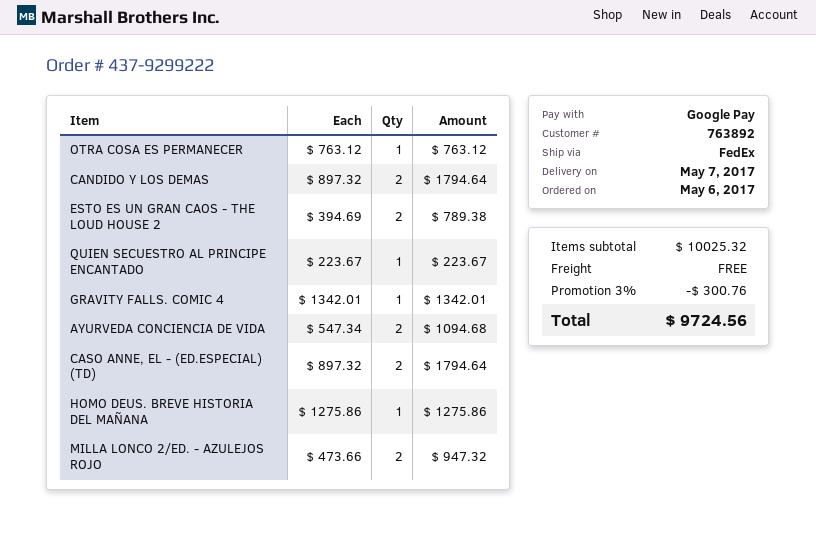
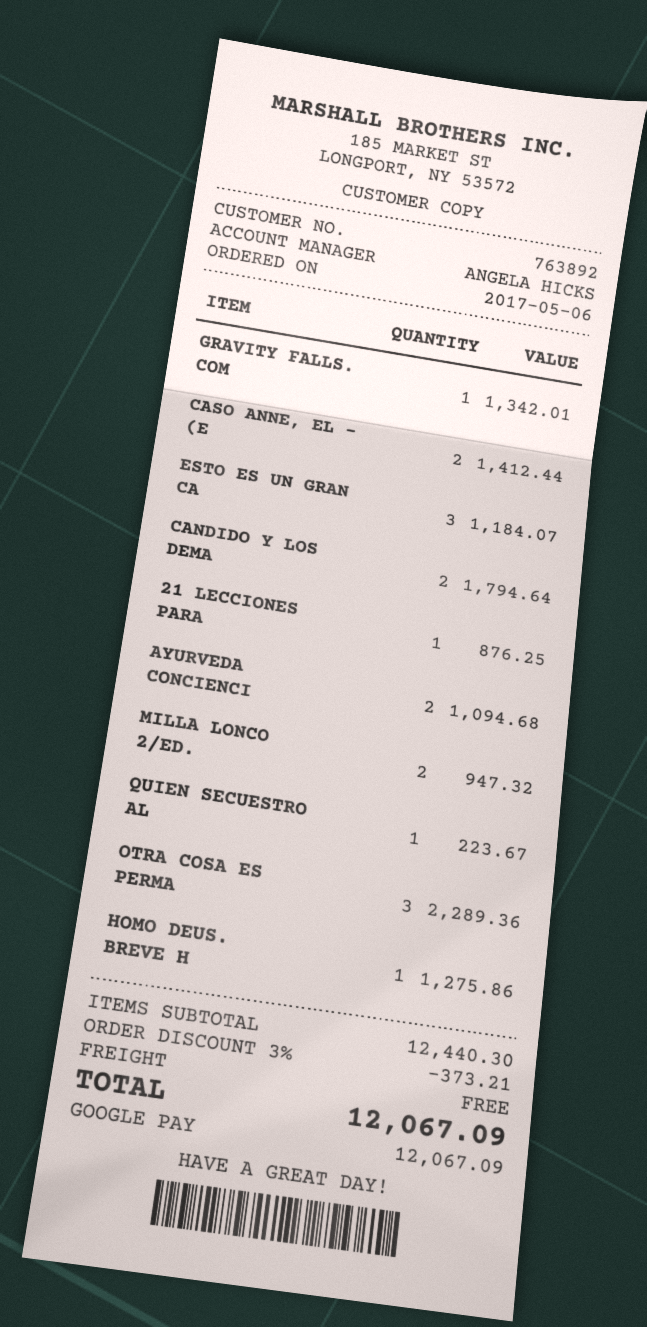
OTRA COSA ES PERMANECER: 1 for 763.12 -> 3 for 2289.36
ESTO ES UN GRAN CAOS - THE LOUD HOUSE 2: 2 for 789.38 -> 3 for 1184.07
CASO ANNE, EL - (ED.ESPECIAL) (TD): 2 for 1794.64 -> 2 for 1412.44
21 LECCIONES PARA: none -> 1 for 876.25
subtotal: 10025.32 -> 12440.30
discount: 3% = 300.76 -> 3% = 373.21
total: 9724.56 -> 12067.09

